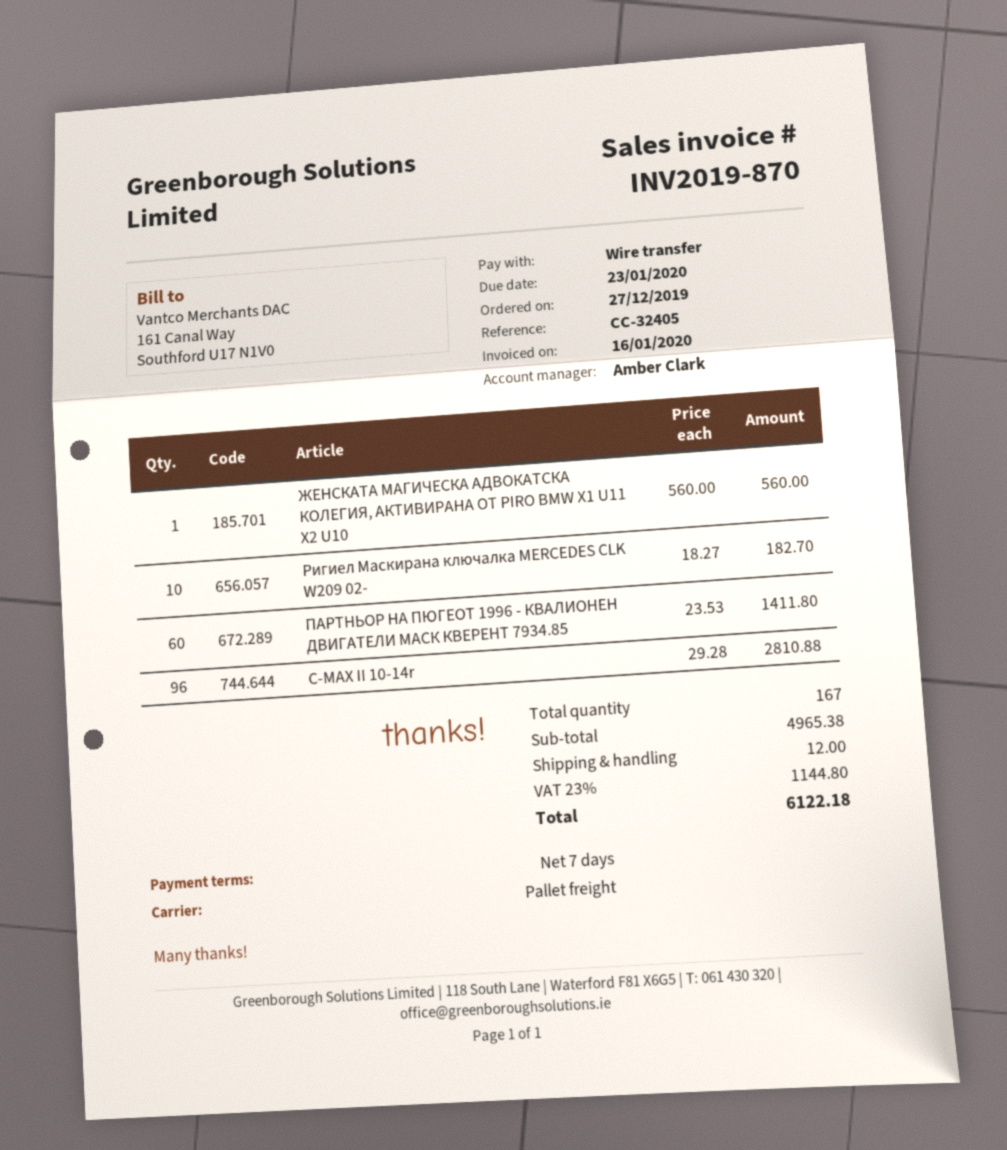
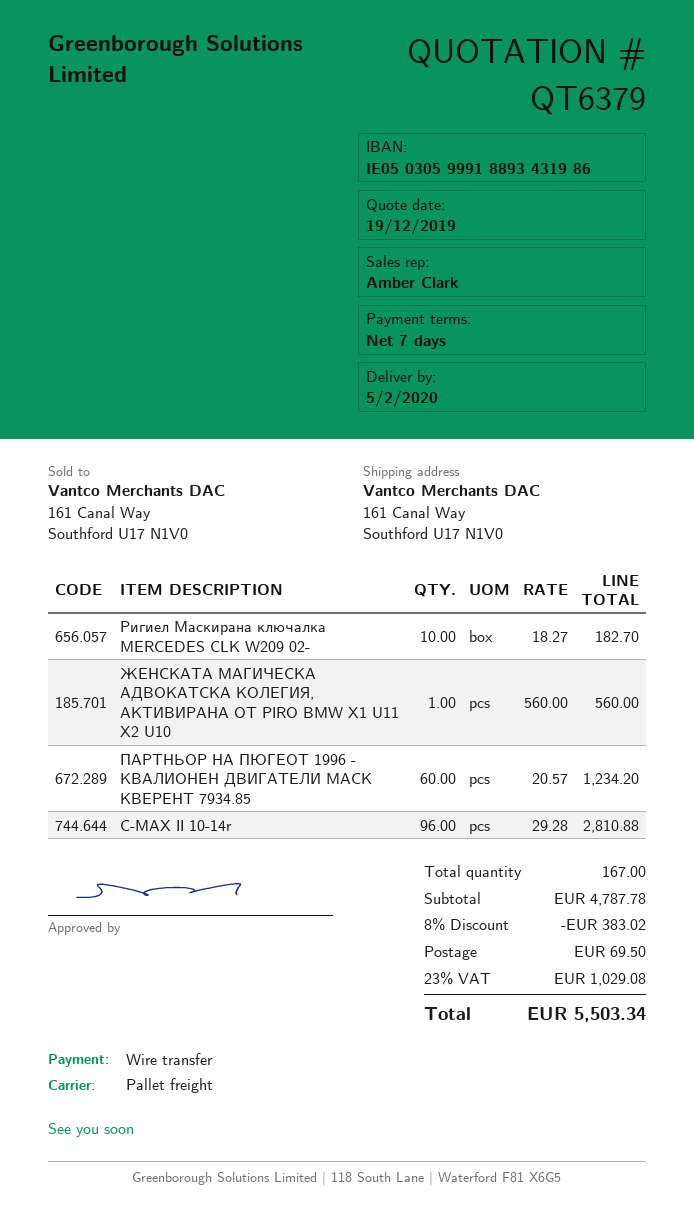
ПАРТНЬОР НА ПЮГЕОТ 1996 - КВАЛИОНЕН ДВИГАТЕЛИ МАСК КВЕРЕНТ 7934.85: 60 x 23.53 = 1411.80 -> 60 x 20.57 = 1234.20
subtotal: 4965.38 -> 4787.78
discount: none -> 8% = 383.02
shipping: 12.00 -> 69.50
tax: 23% = 1144.80 -> 23% = 1029.08
total: 6122.18 -> 5503.34

